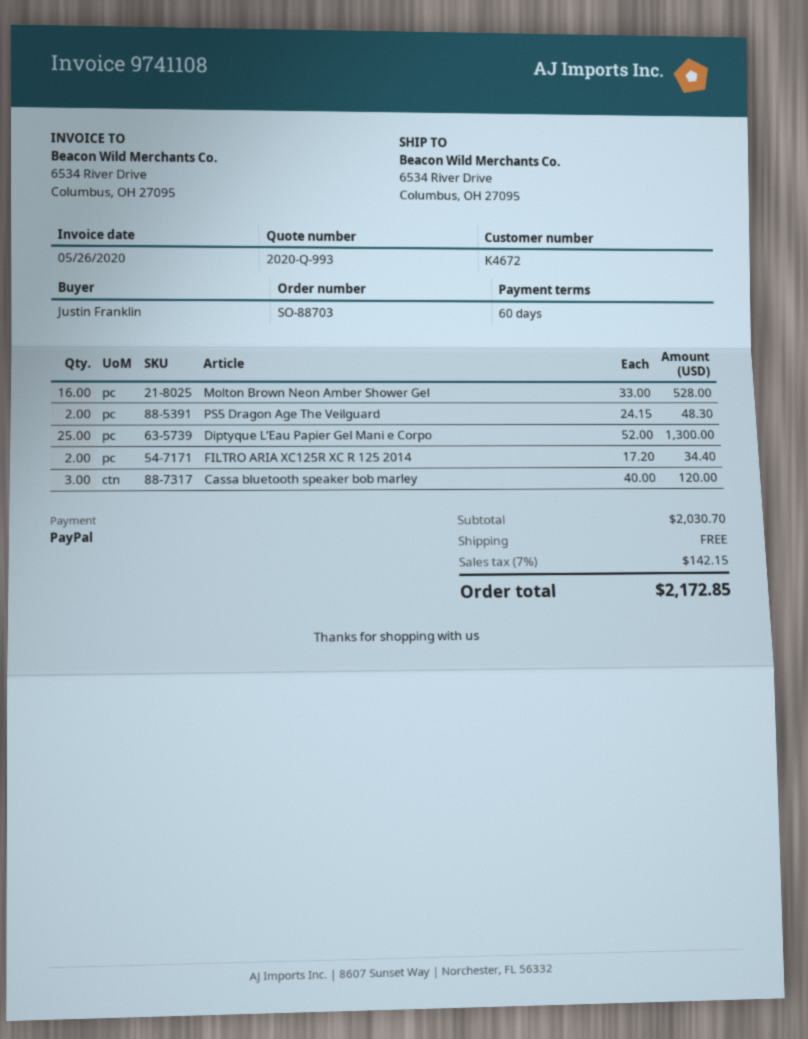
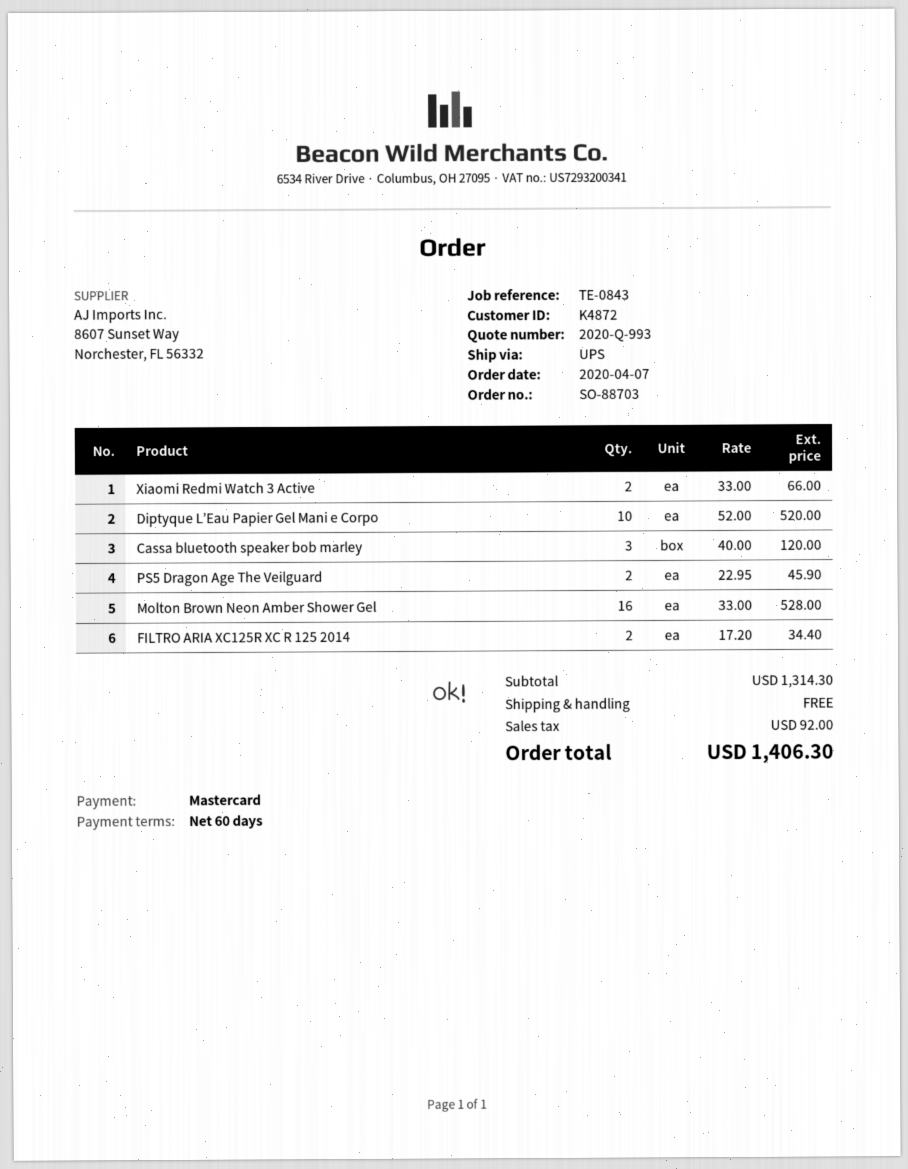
customer number: K4672 -> K4872
payment method: PayPal -> Mastercard
PS5 Dragon Age The Veilguard: 2 x 24.15 = 48.30 -> 2 x 22.95 = 45.90
Diptyque L’Eau Papier Gel Mani e Corpo: 25 x 52.00 = 1300.00 -> 10 x 52.00 = 520.00
Xiaomi Redmi Watch 3 Active: none -> 2 x 33.00 = 66.00
subtotal: 2030.70 -> 1314.30
tax: 142.15 -> 92.00
total: 2172.85 -> 1406.30

